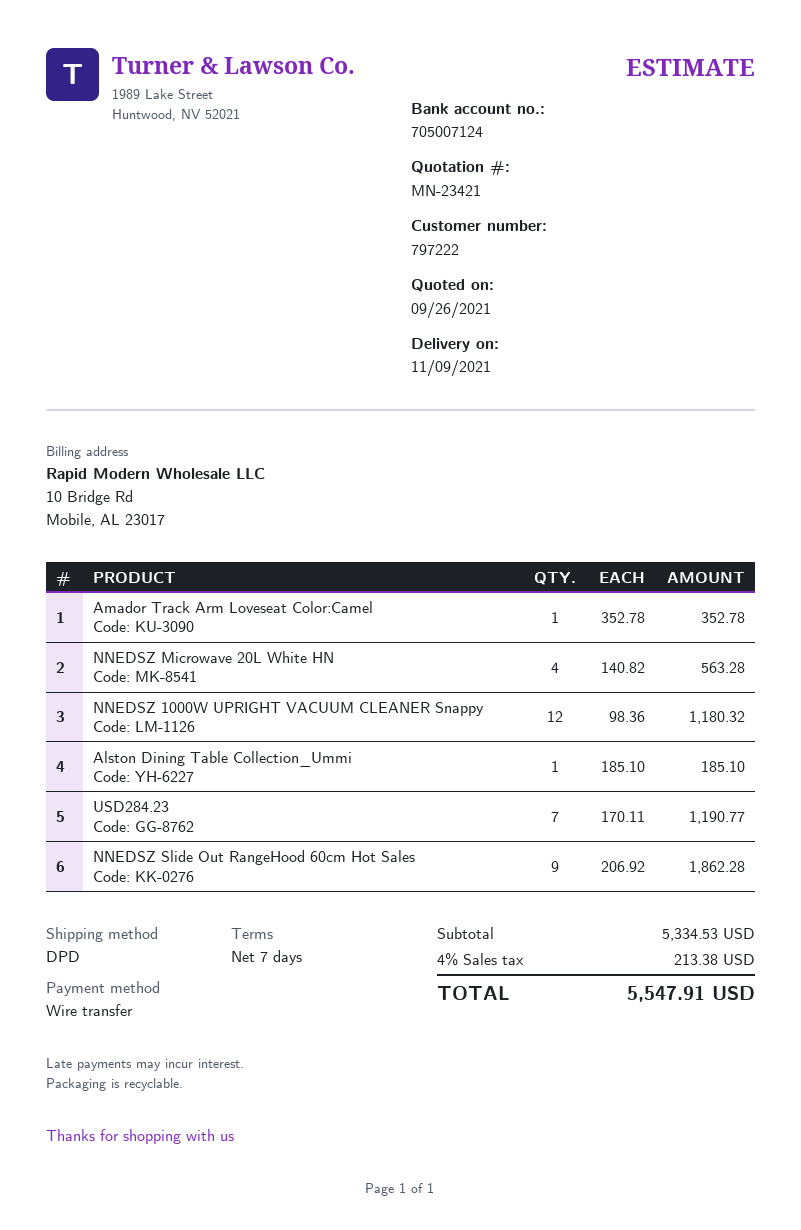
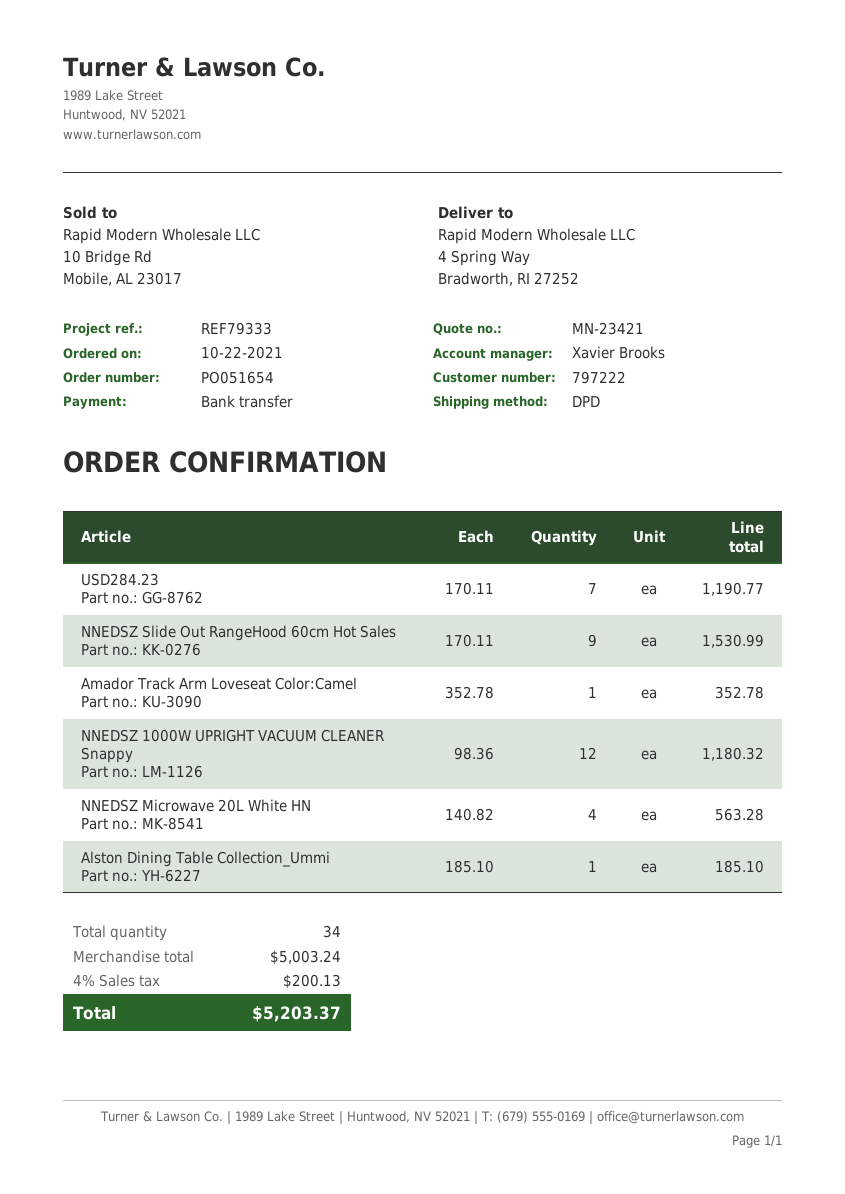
NNEDSZ Slide Out RangeHood 60cm Hot Sales: 9 x 206.92 = 1862.28 -> 9 x 170.11 = 1530.99
subtotal: 5334.53 -> 5003.24
tax: 4% = 213.38 -> 4% = 200.13
total: 5547.91 -> 5203.37

